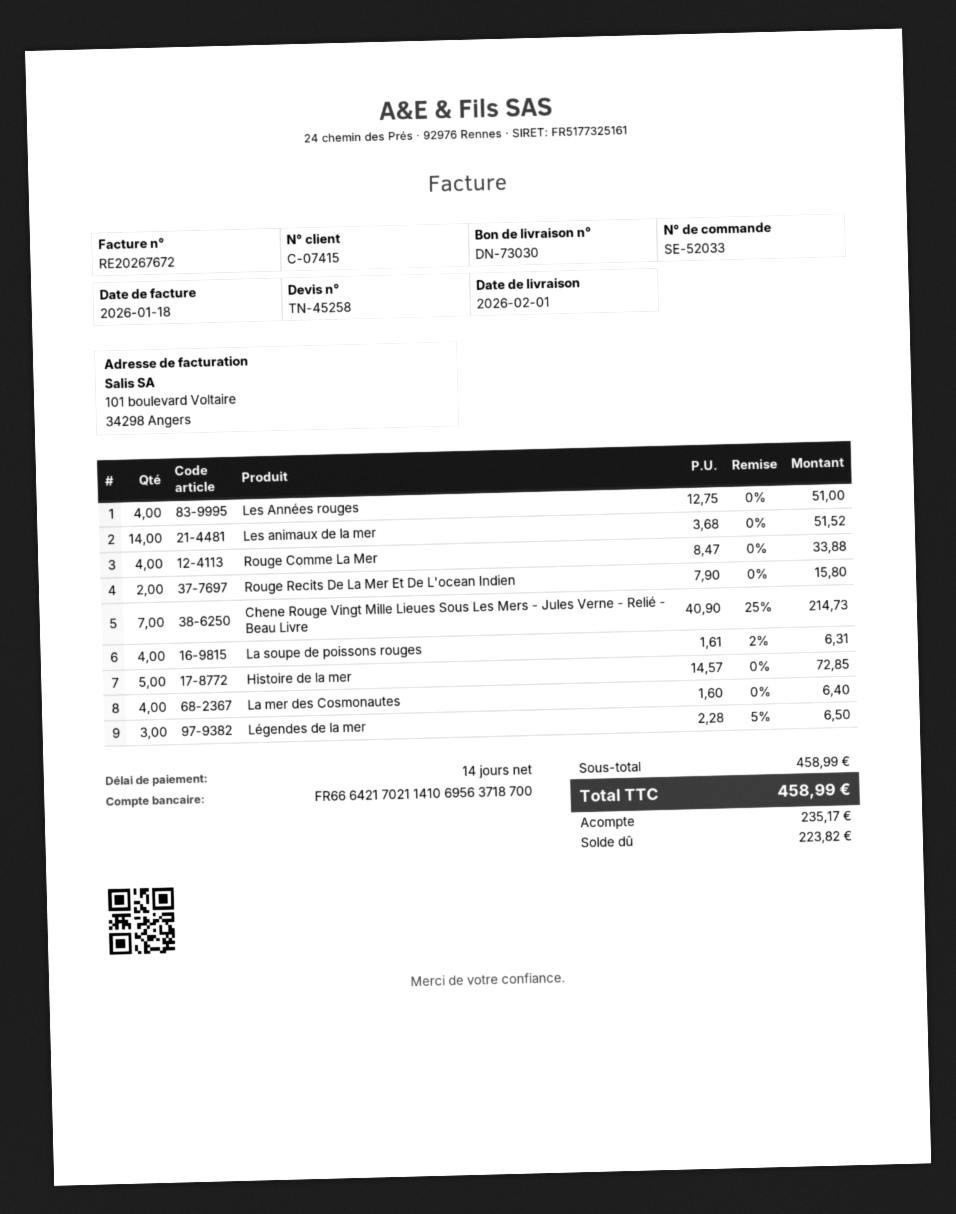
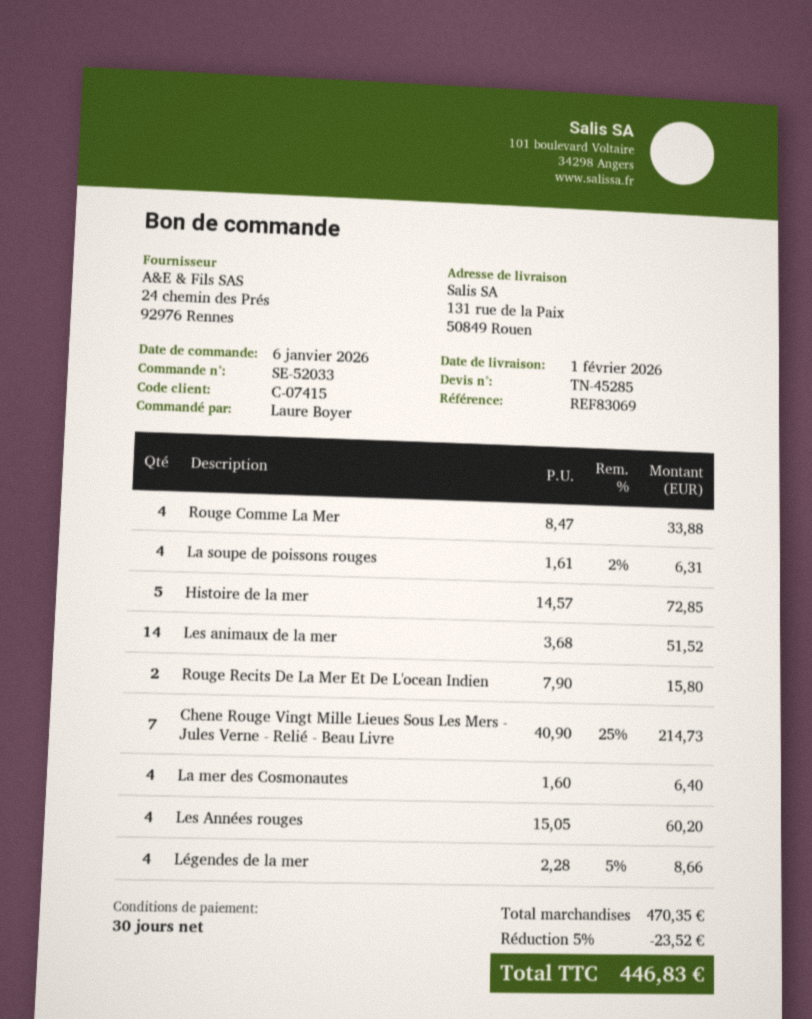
quote number: TN-45258 -> TN-45285
payment terms: 14 days -> 30 days
Les Années rouges: 4 x 12.75 = 51.00 -> 4 x 15.05 = 60.20
Légendes de la mer: 3 x 2.28 - 5% = 6.50 -> 4 x 2.28 - 5% = 8.66
subtotal: 458.99 -> 470.35
discount: none -> 5% = 23.52
total: 458.99 -> 446.83

